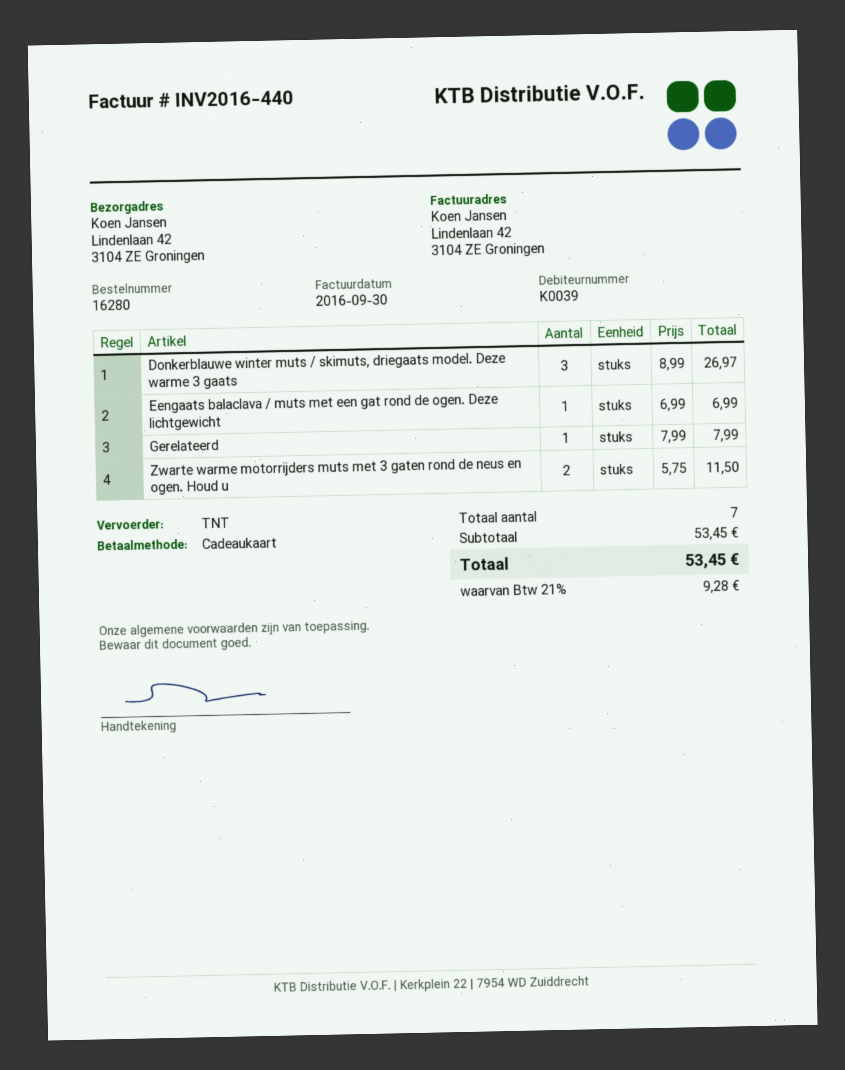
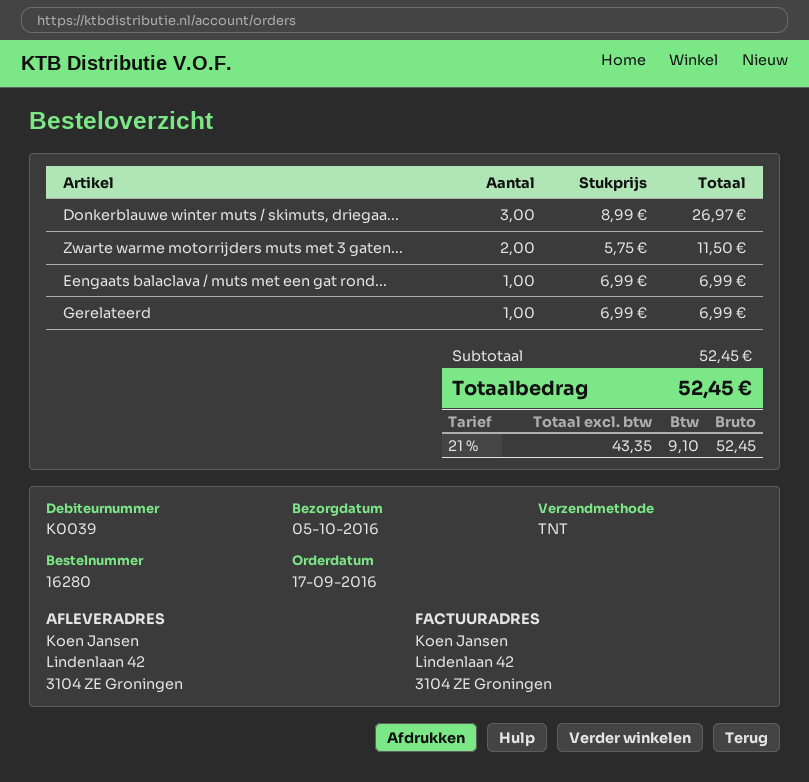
Gerelateerd: 1 x 7.99 = 7.99 -> 1 x 6.99 = 6.99
subtotal: 53.45 -> 52.45
tax: 21% = 9.28 -> 21% = 9.10
total: 53.45 -> 52.45

